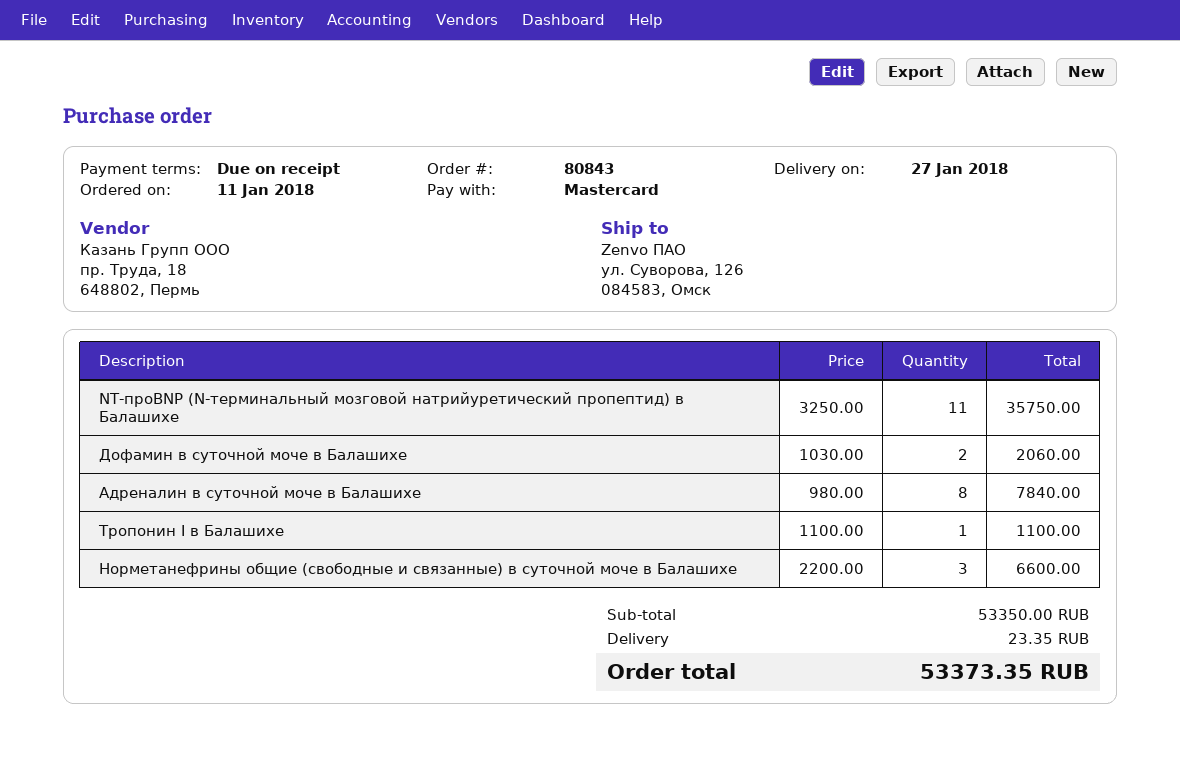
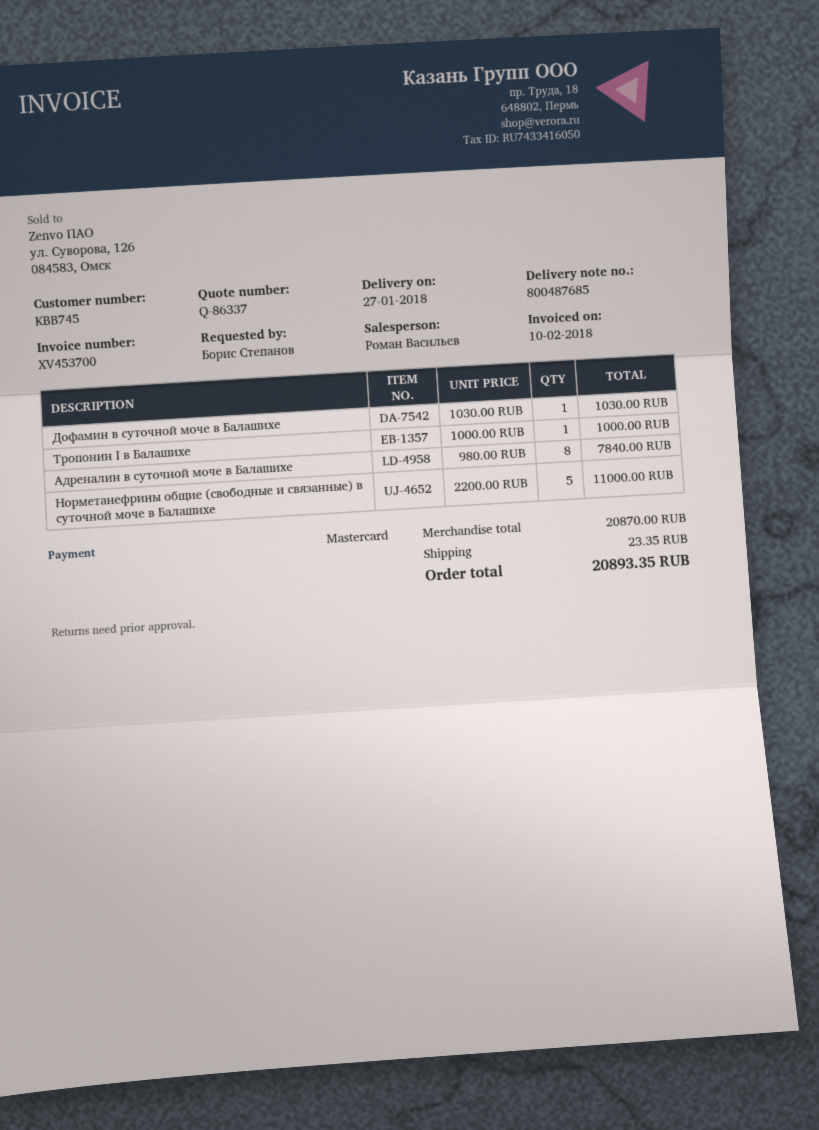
NT-проBNP (N-терминальный мозговой натрийуретический пропептид) в Балашихе: 11 x 3250.00 = 35750.00 -> none
Дофамин в суточной моче в Балашихе: 2 x 1030.00 = 2060.00 -> 1 x 1030.00 = 1030.00
Тропонин I в Балашихе: 1 x 1100.00 = 1100.00 -> 1 x 1000.00 = 1000.00
Норметанефрины общие (свободные и связанные) в суточной моче в Балашихе: 3 x 2200.00 = 6600.00 -> 5 x 2200.00 = 11000.00
subtotal: 53350.00 -> 20870.00
total: 53373.35 -> 20893.35

